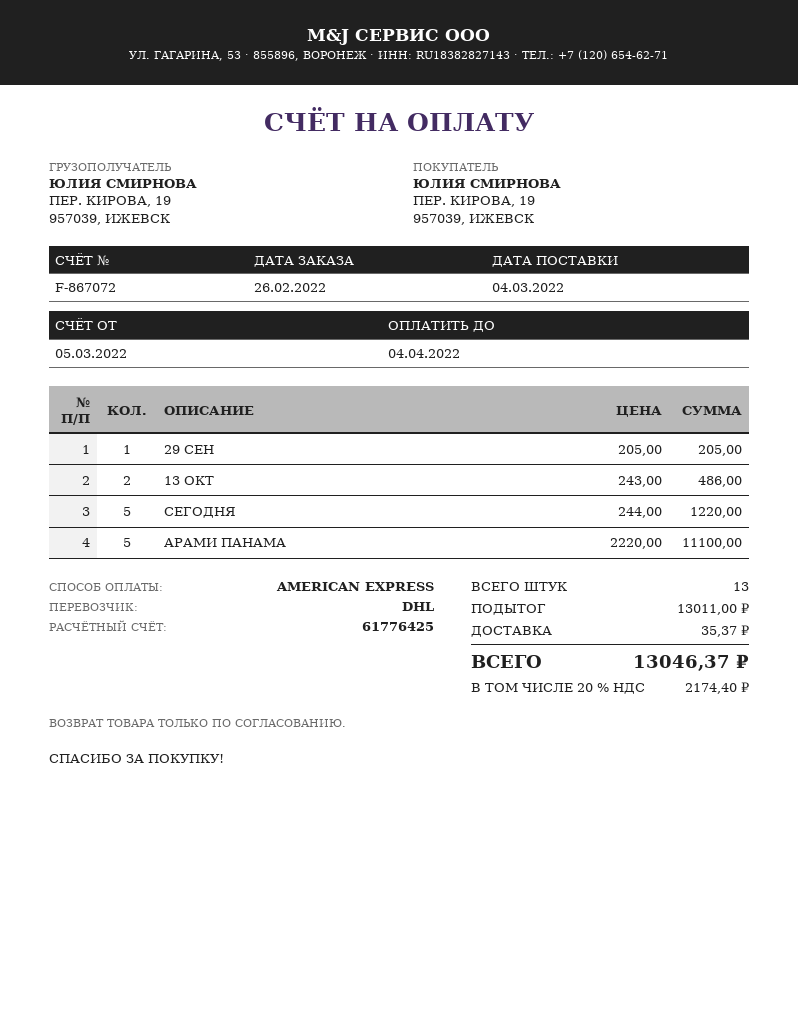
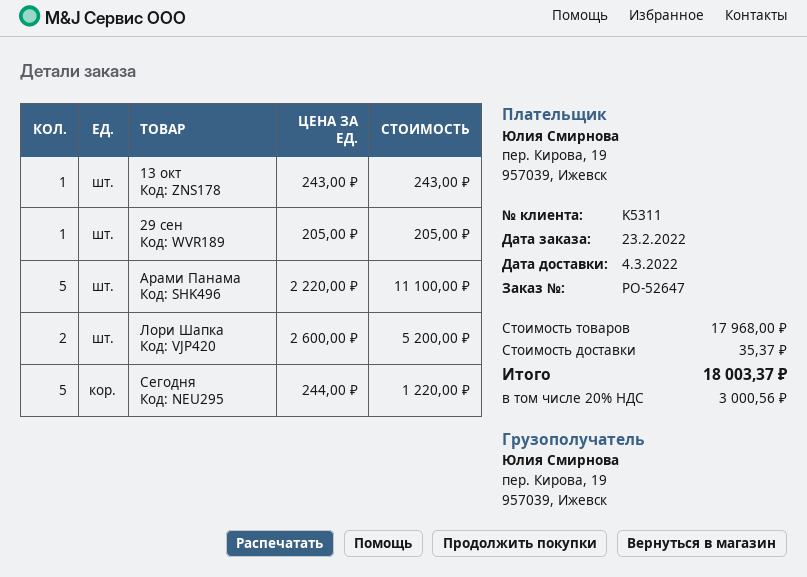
order date: 2022-02-26 -> 2022-02-23
13 ОКТ: 2 x 243.00 = 486.00 -> 1 x 243.00 = 243.00
Лори Шапка: none -> 2 x 2600.00 = 5200.00
subtotal: 13011.00 -> 17968.00
tax: 20% = 2174.40 -> 20% = 3000.56
total: 13046.37 -> 18003.37

